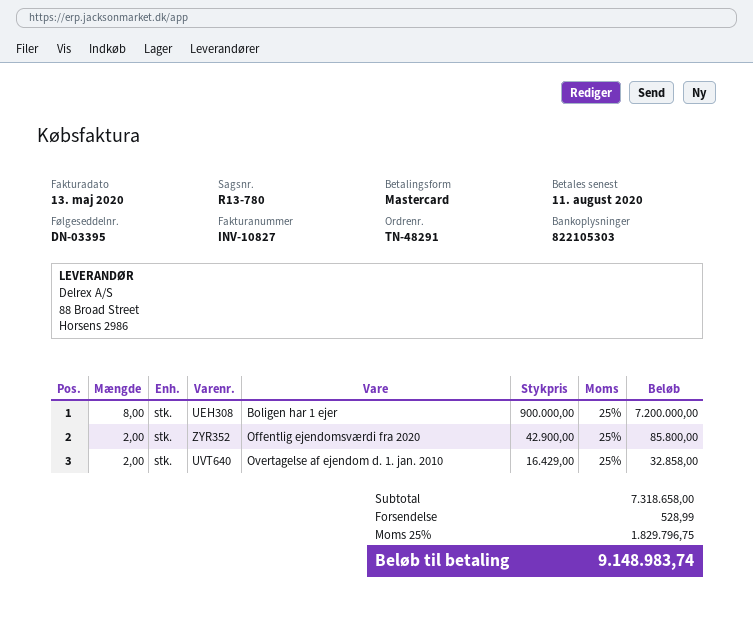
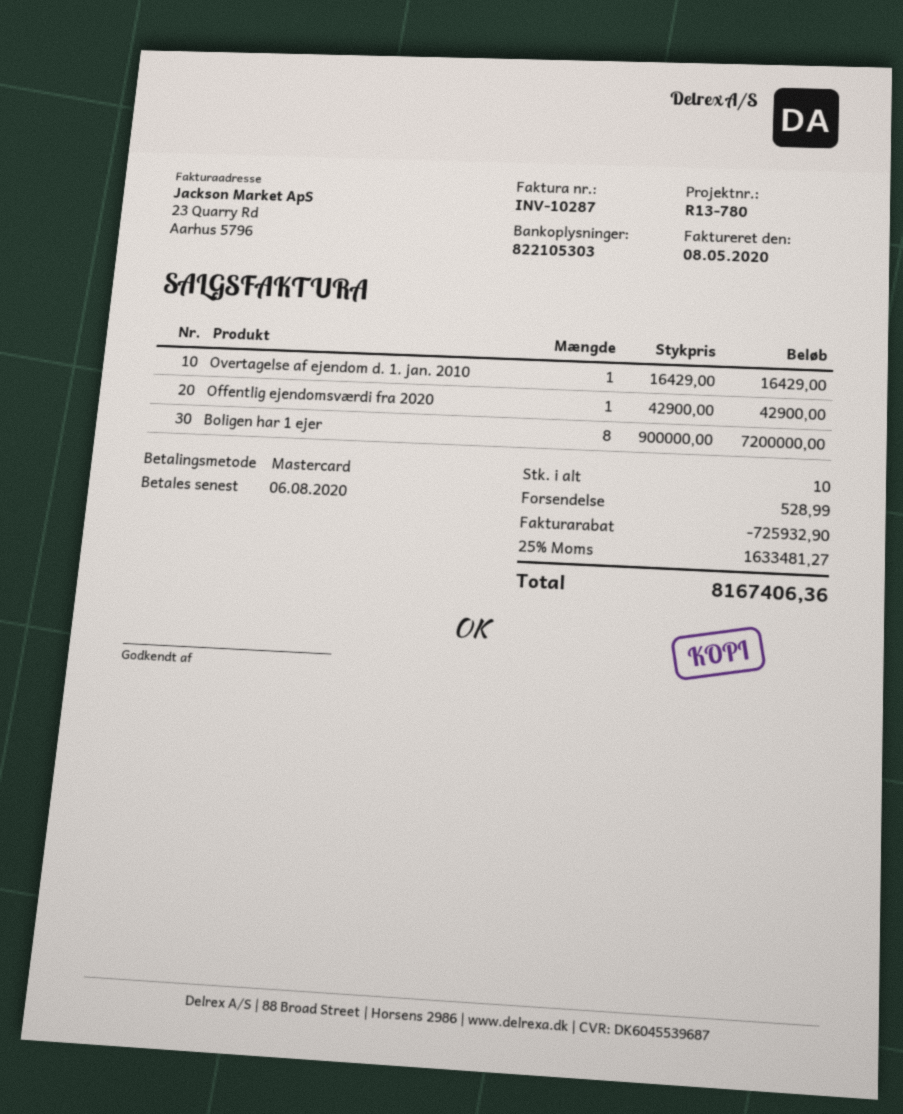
invoice number: INV-10827 -> INV-10287
invoice date: 2020-05-13 -> 2020-05-08
due date: 2020-08-11 -> 2020-08-06
Offentlig ejendomsværdi fra 2020: 2 x 42900.00 = 85800.00 -> 1 x 42900.00 = 42900.00
Overtagelse af ejendom d. 1. jan. 2010: 2 x 16429.00 = 32858.00 -> 1 x 16429.00 = 16429.00
discount: none -> 725932.90
tax: 25% = 1829796.75 -> 25% = 1633481.27
total: 9148983.74 -> 8167406.36

